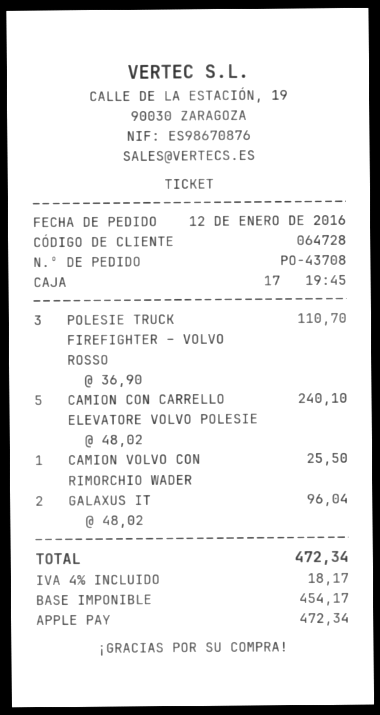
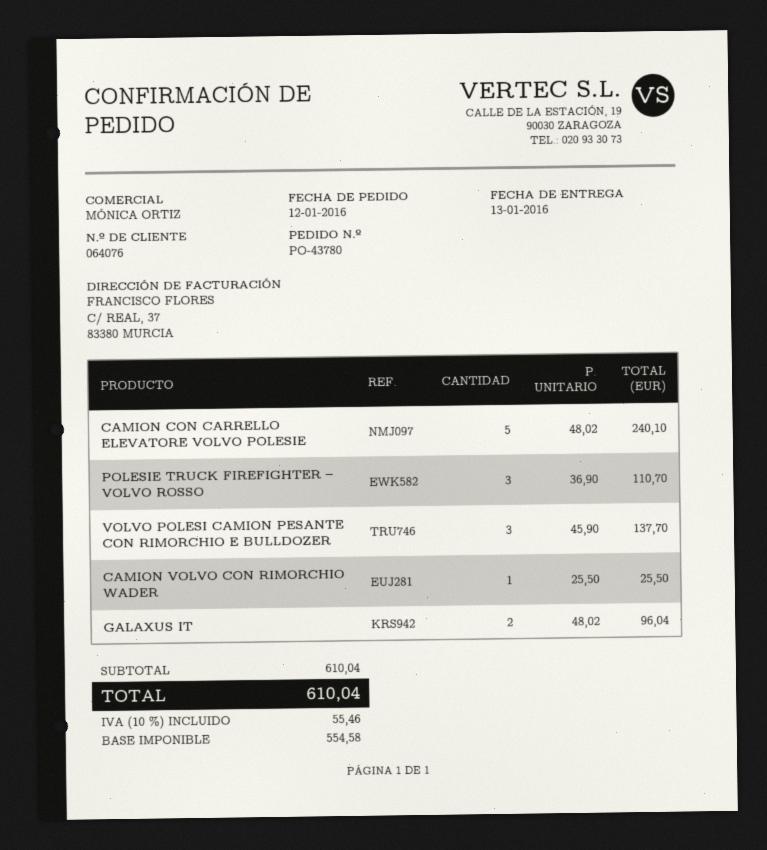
order number: PO-43708 -> PO-43780
customer number: 064728 -> 064076
VOLVO POLESI CAMION PESANTE CON RIMORCHIO E BULLDOZER: none -> 3 x 45.90 = 137.70
net: 454.17 -> 554.58
tax: 4% = 18.17 -> 10% = 55.46
total: 472.34 -> 610.04

